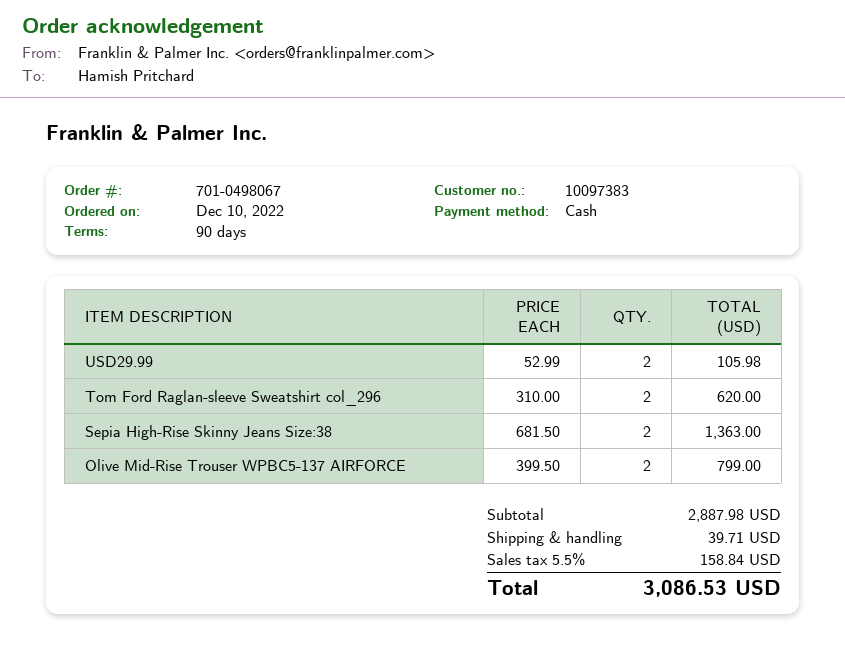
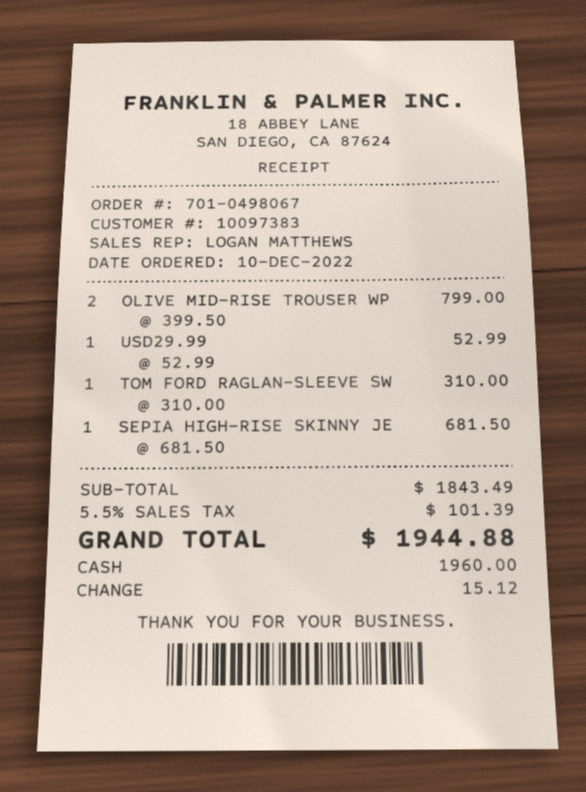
USD29.99: 2 x 52.99 = 105.98 -> 1 x 52.99 = 52.99
Tom Ford Raglan-sleeve Sweatshirt col_296: 2 x 310.00 = 620.00 -> 1 x 310.00 = 310.00
Sepia High-Rise Skinny Jeans Size:38: 2 x 681.50 = 1363.00 -> 1 x 681.50 = 681.50
subtotal: 2887.98 -> 1843.49
shipping: 39.71 -> none
tax: 5.5% = 158.84 -> 5.5% = 101.39
total: 3086.53 -> 1944.88

